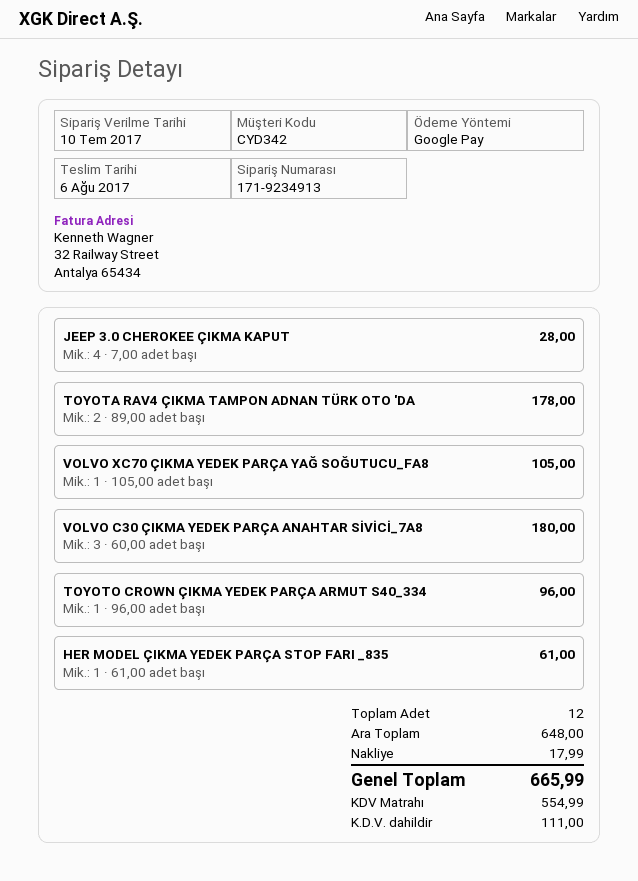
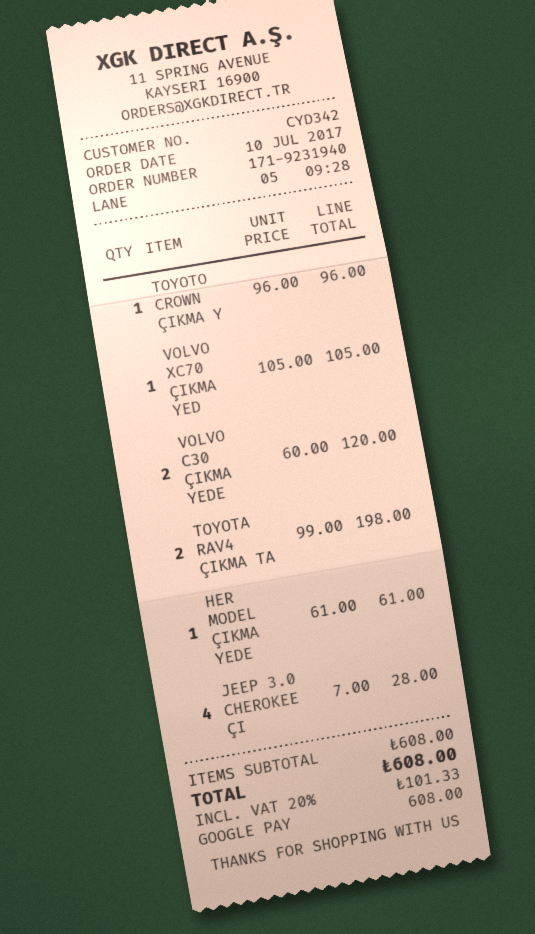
order number: 171-9234913 -> 171-9231940
TOYOTA RAV4 ÇIKMA TAMPON ADNAN TÜRK OTO 'DA: 2 x 89.00 = 178.00 -> 2 x 99.00 = 198.00
VOLVO C30 ÇIKMA YEDEK PARÇA ANAHTAR SİVİCİ_7A8: 3 x 60.00 = 180.00 -> 2 x 60.00 = 120.00
subtotal: 648.00 -> 608.00
shipping: 17.99 -> none
tax: 111.00 -> 101.33
total: 665.99 -> 608.00

